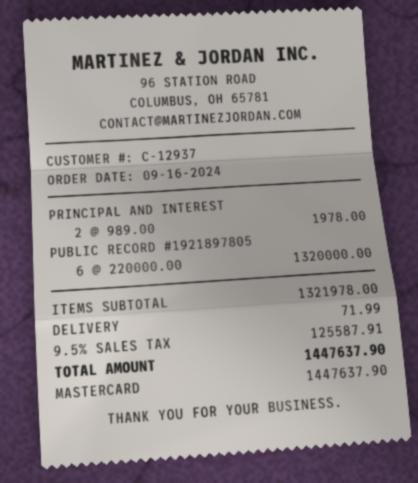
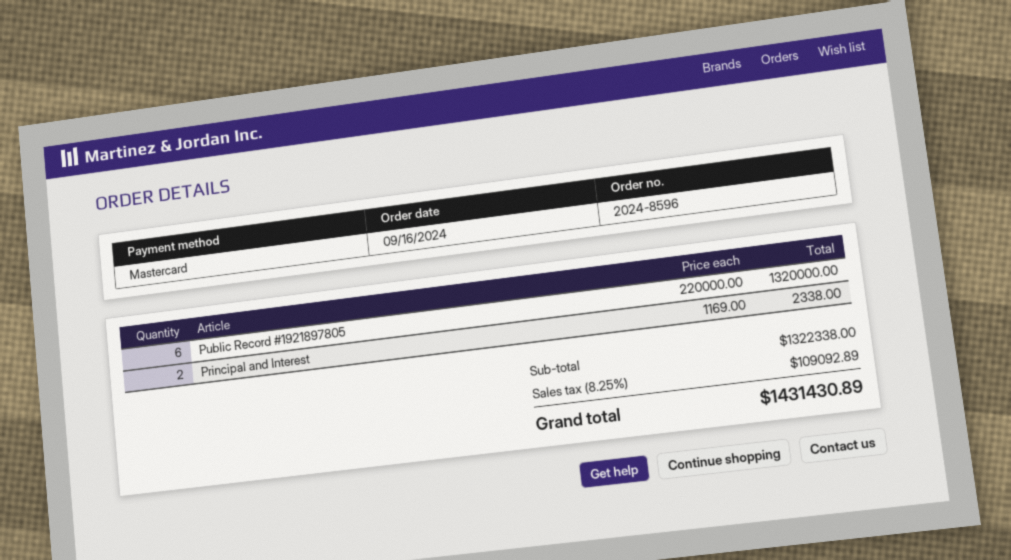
PRINCIPAL AND INTEREST: 2 x 989.00 = 1978.00 -> 2 x 1169.00 = 2338.00
subtotal: 1321978.00 -> 1322338.00
shipping: 71.99 -> none
tax: 9.5% = 125587.91 -> 8.25% = 109092.89
total: 1447637.90 -> 1431430.89

